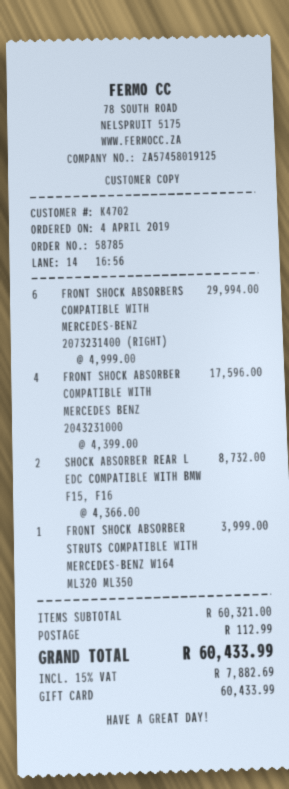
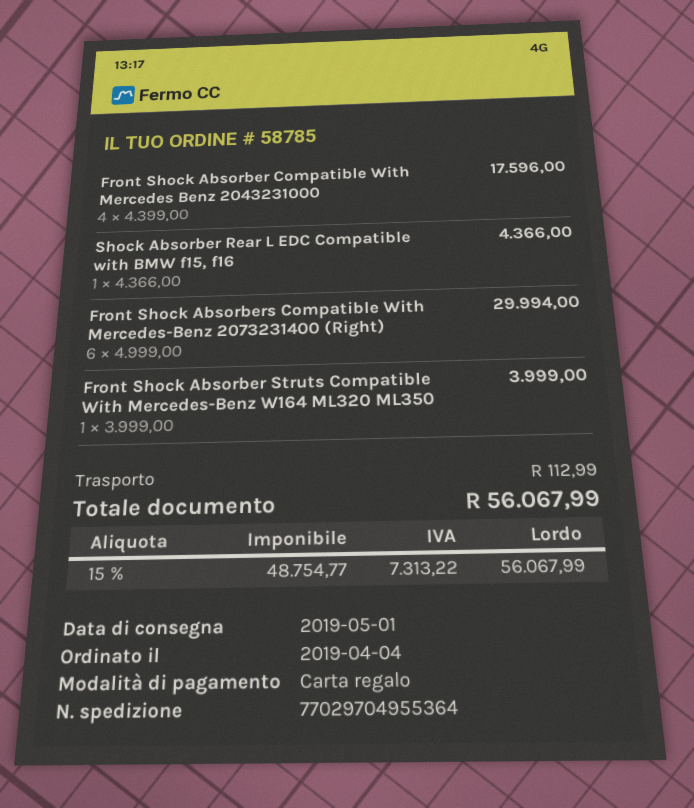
SHOCK ABSORBER REAR L EDC COMPATIBLE WITH BMW F15, F16: 2 x 4366.00 = 8732.00 -> 1 x 4366.00 = 4366.00
tax: 15% = 7882.69 -> 15% = 7313.22
total: 60433.99 -> 56067.99

